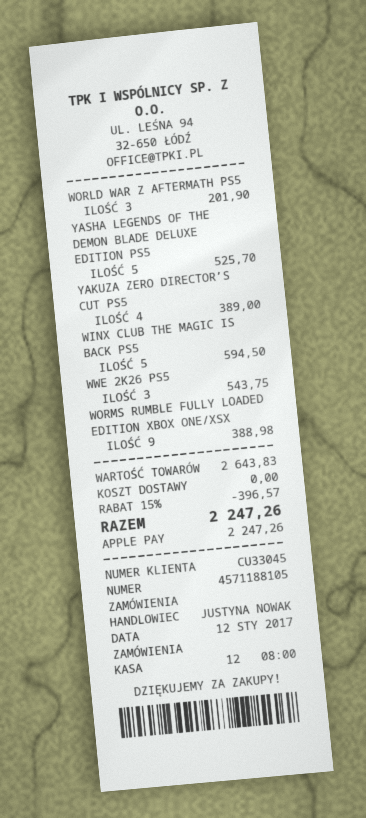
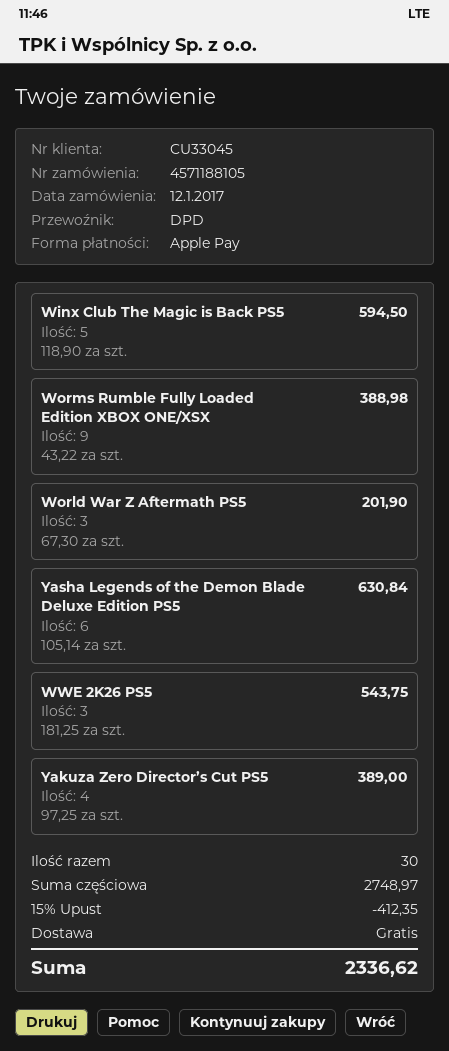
YASHA LEGENDS OF THE DEMON BLADE DELUXE EDITION PS5: 5 for 525.70 -> 6 for 630.84
subtotal: 2643.83 -> 2748.97
discount: 15% = 396.57 -> 15% = 412.35
total: 2247.26 -> 2336.62

